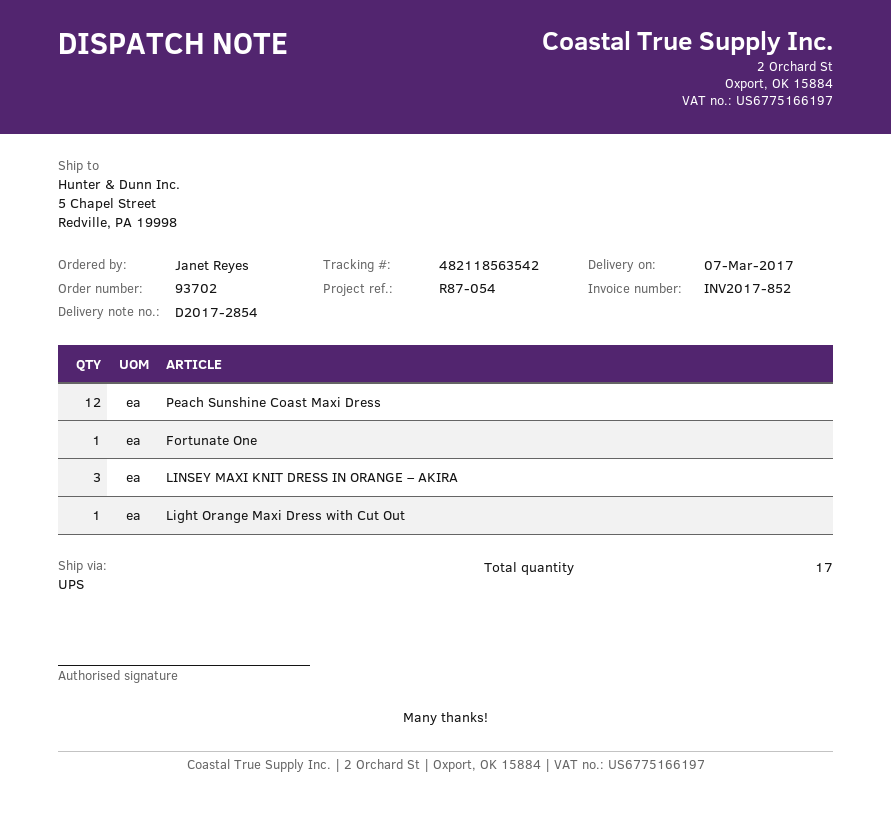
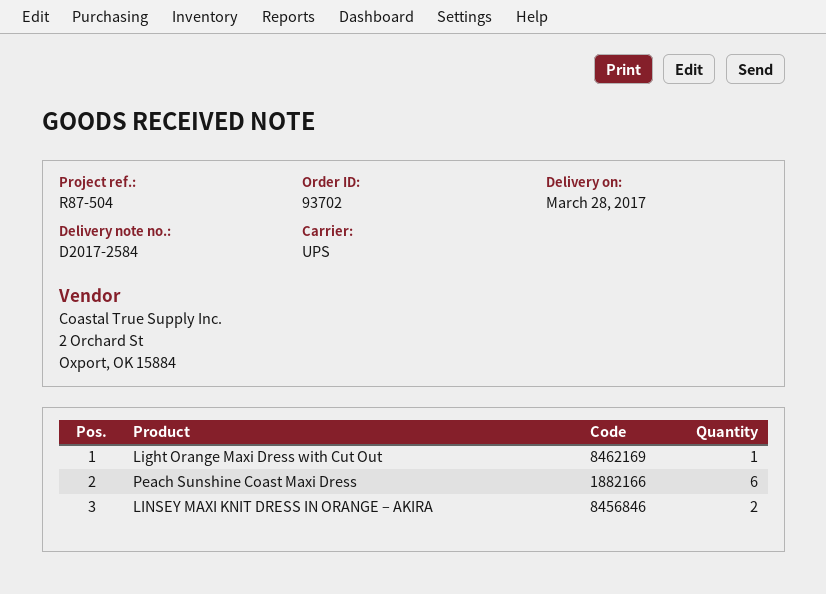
delivery note number: D2017-2854 -> D2017-2584
delivery date: 2017-03-07 -> 2017-03-28
reference: R87-054 -> R87-504
Peach Sunshine Coast Maxi Dress: 12 -> 6
Fortunate One: 1 -> none
LINSEY MAXI KNIT DRESS IN ORANGE – AKIRA: 3 -> 2

